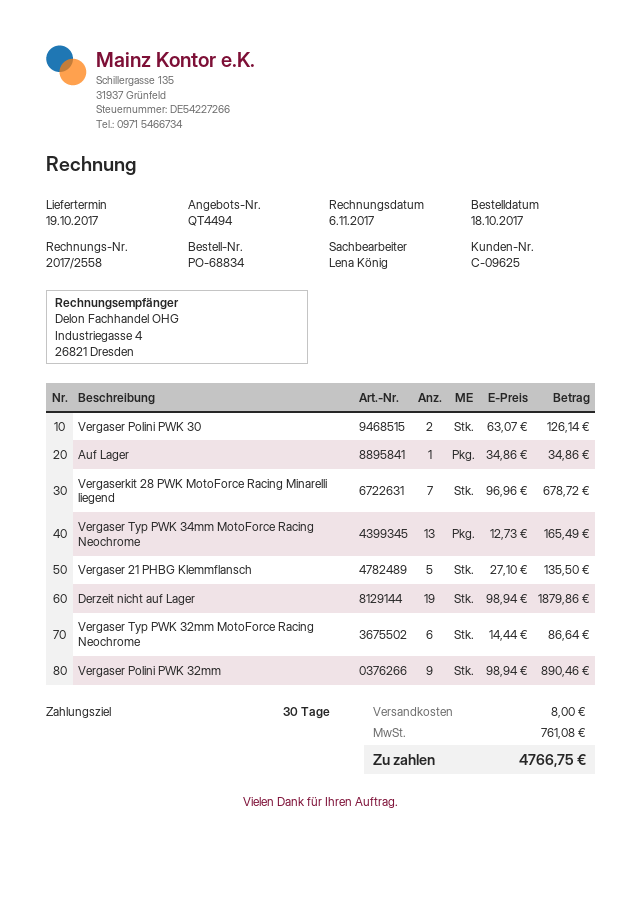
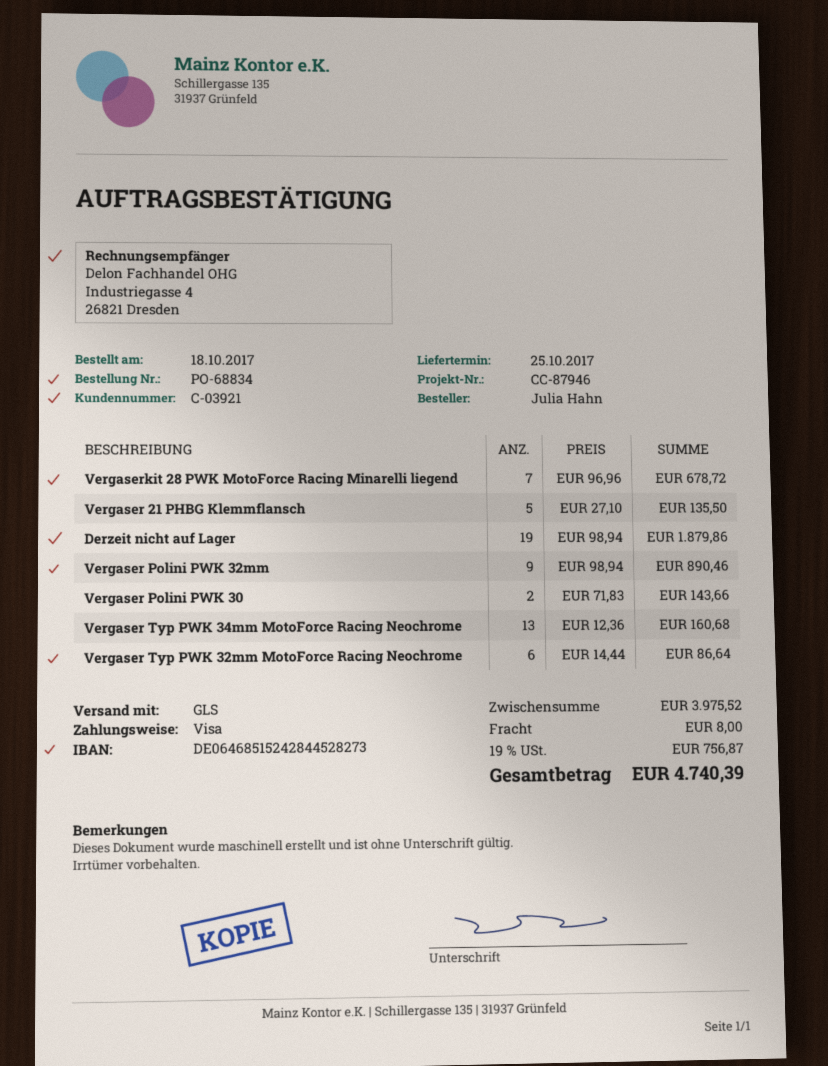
delivery date: 2017-10-19 -> 2017-10-25
customer number: C-09625 -> C-03921
Vergaser Polini PWK 30: 2 x 63.07 = 126.14 -> 2 x 71.83 = 143.66
Auf Lager: 1 x 34.86 = 34.86 -> none
Vergaser Typ PWK 34mm MotoForce Racing Neochrome: 13 x 12.73 = 165.49 -> 13 x 12.36 = 160.68
tax: 761.08 -> 756.87
total: 4766.75 -> 4740.39

